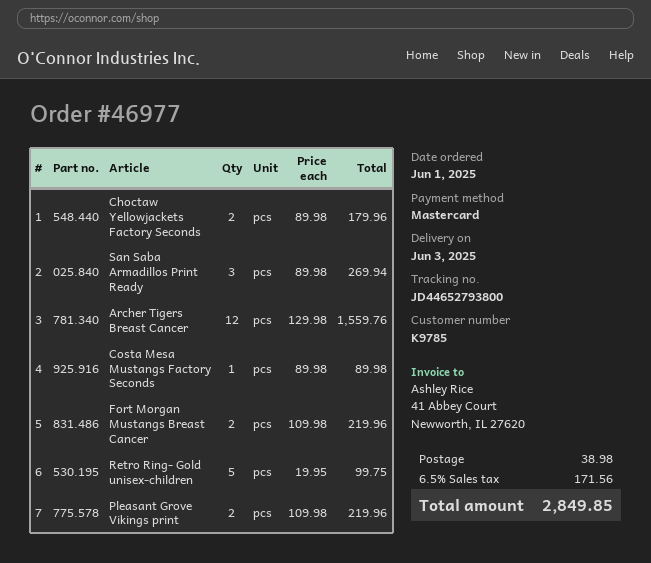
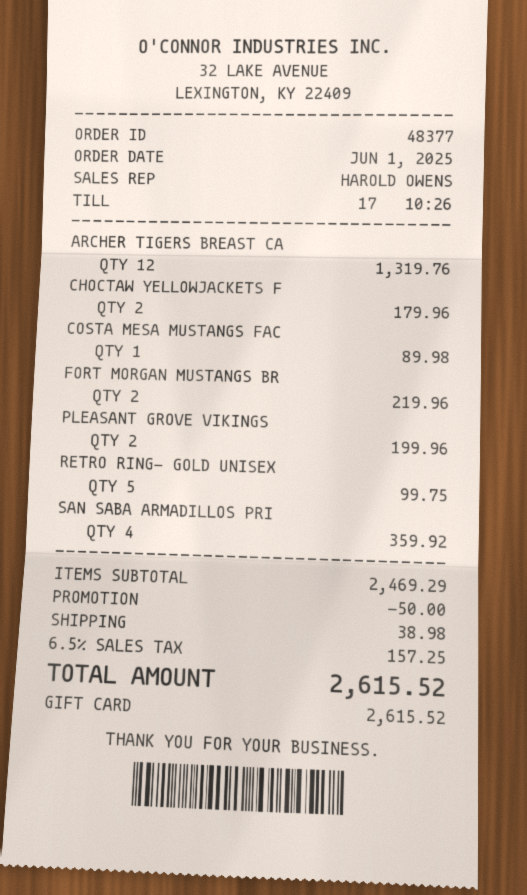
order number: 46977 -> 48377
payment method: Mastercard -> gift card
San Saba Armadillos Print Ready: 3 for 269.94 -> 4 for 359.92
Archer Tigers Breast Cancer: 12 for 1559.76 -> 12 for 1319.76
Pleasant Grove Vikings print: 2 for 219.96 -> 2 for 199.96
discount: none -> 50.00
tax: 6.5% = 171.56 -> 6.5% = 157.25
total: 2849.85 -> 2615.52

